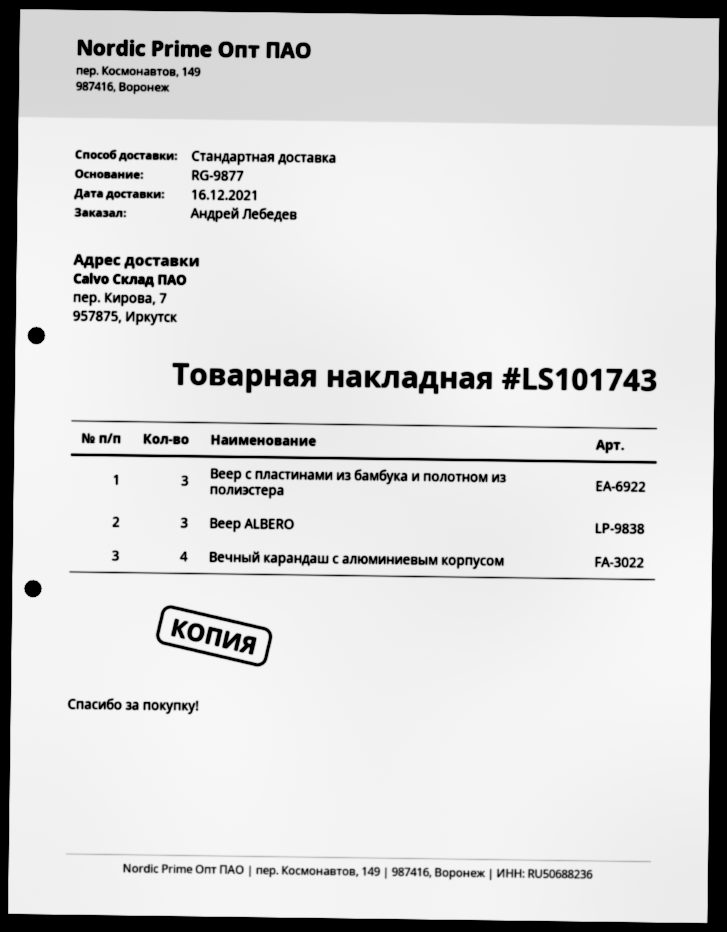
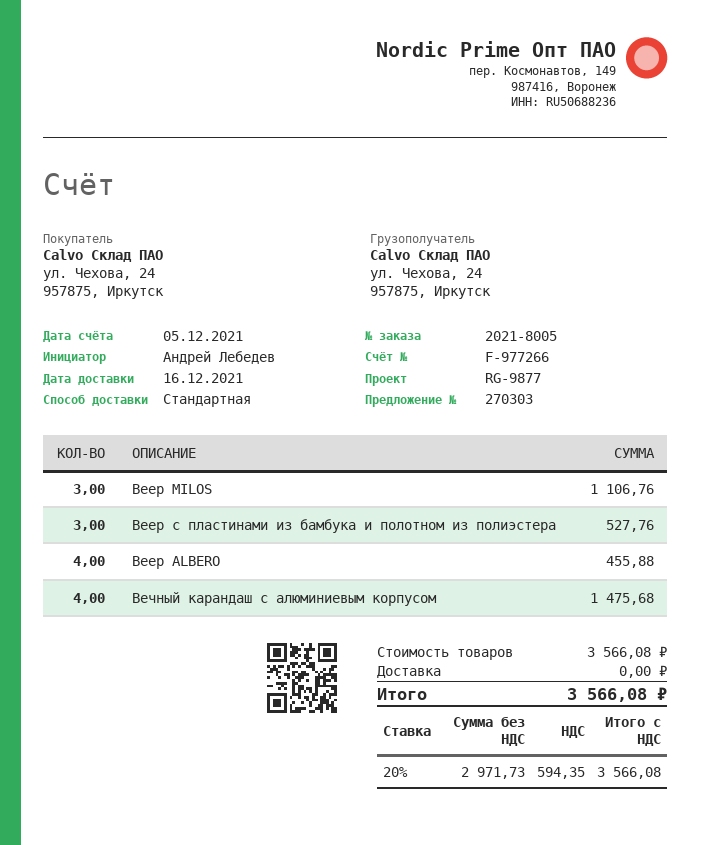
ship to: пер. Кирова, 7, 957875, Иркутск -> ул. Чехова, 24, 957875, Иркутск
Веер ALBERO: 3 -> 4
Веер MILOS: none -> 3

